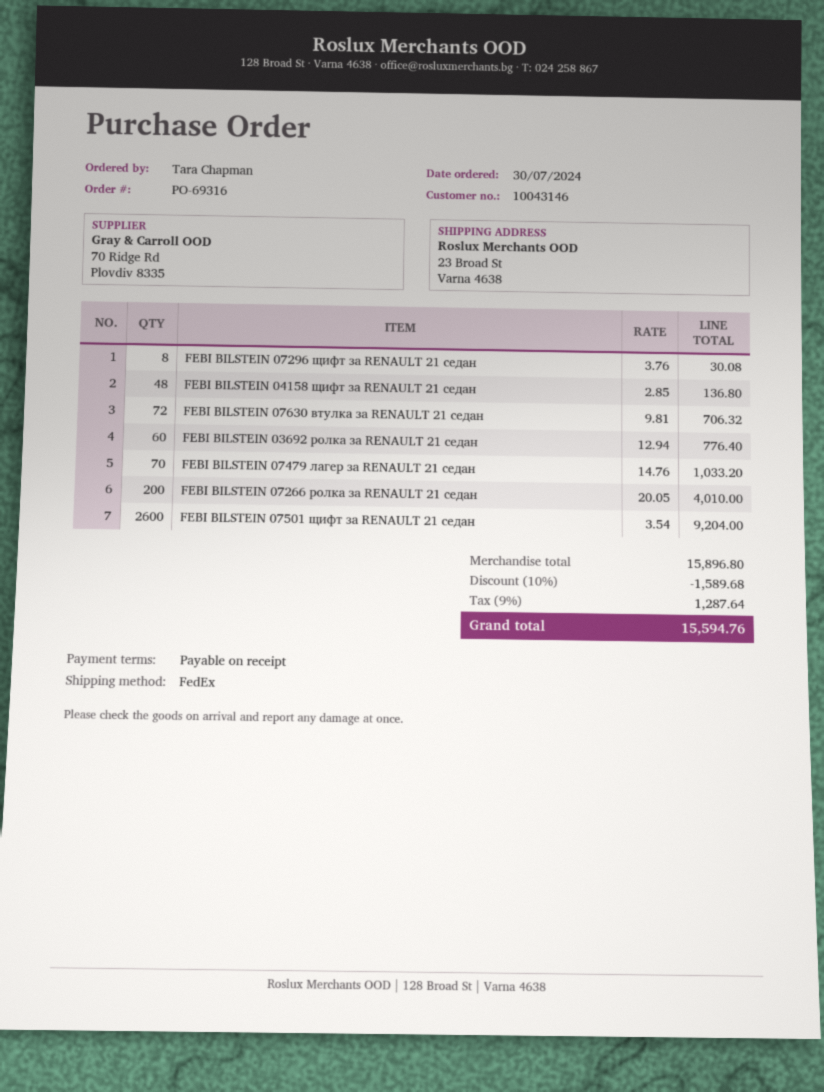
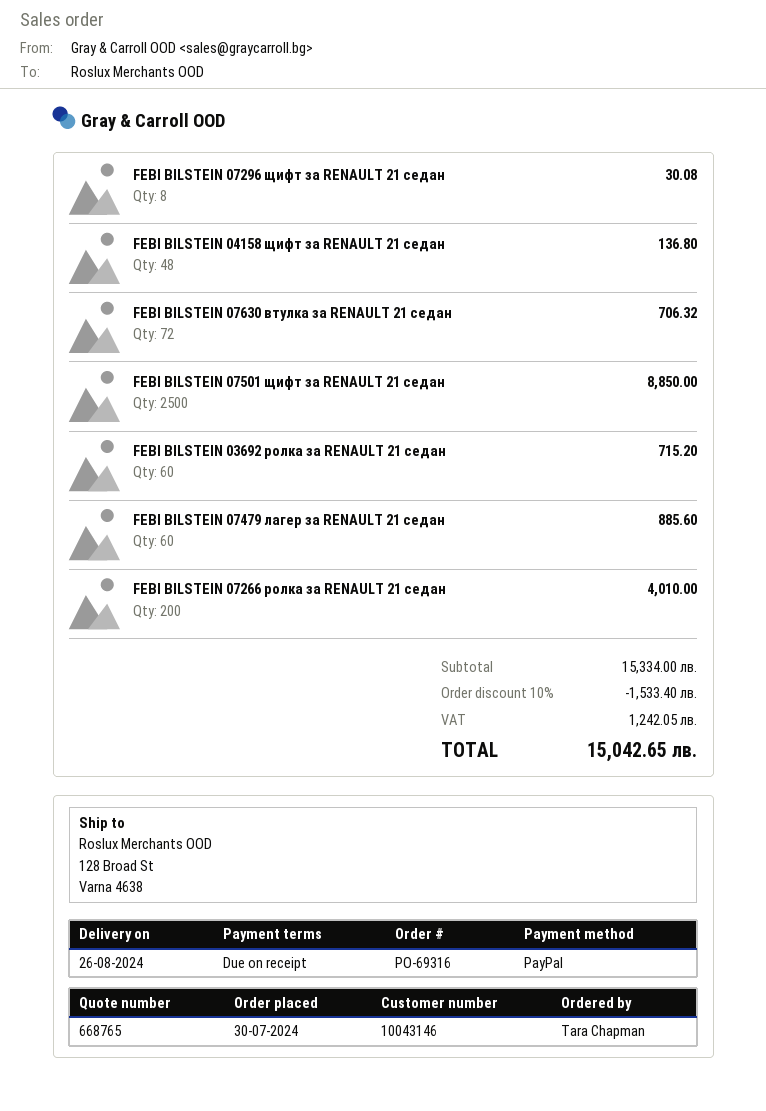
ship to: 23 Broad St, Varna 4638 -> 128 Broad St, Varna 4638
FEBI BILSTEIN 03692 ролка за RENAULT 21 седан: 60 for 776.40 -> 60 for 715.20
FEBI BILSTEIN 07479 лагер за RENAULT 21 седан: 70 for 1033.20 -> 60 for 885.60
FEBI BILSTEIN 07501 щифт за RENAULT 21 седан: 2600 for 9204.00 -> 2500 for 8850.00
subtotal: 15896.80 -> 15334.00
discount: 10% = 1589.68 -> 10% = 1533.40
tax: 1287.64 -> 1242.05
total: 15594.76 -> 15042.65

